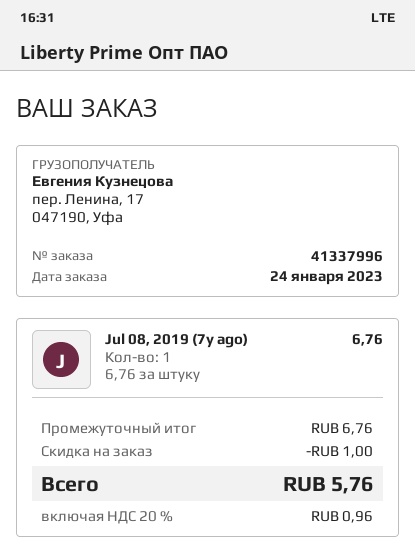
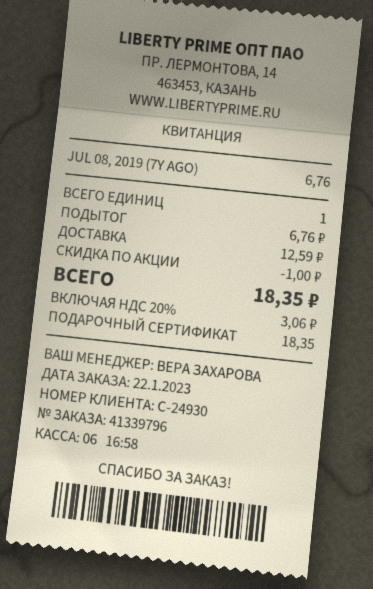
order number: 41337996 -> 41339796
order date: 2023-01-24 -> 2023-01-22
shipping: none -> 12.59
tax: 20% = 0.96 -> 20% = 3.06
total: 5.76 -> 18.35

